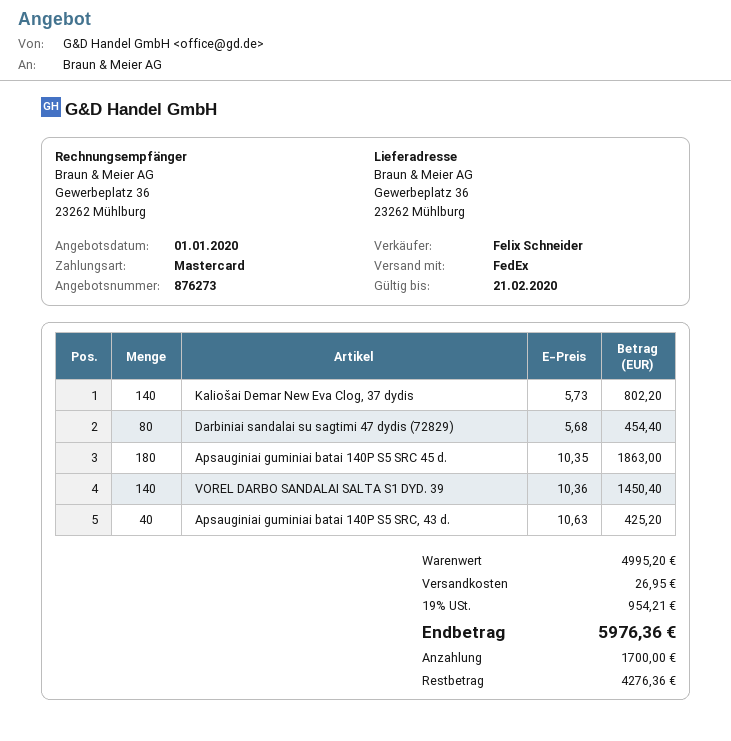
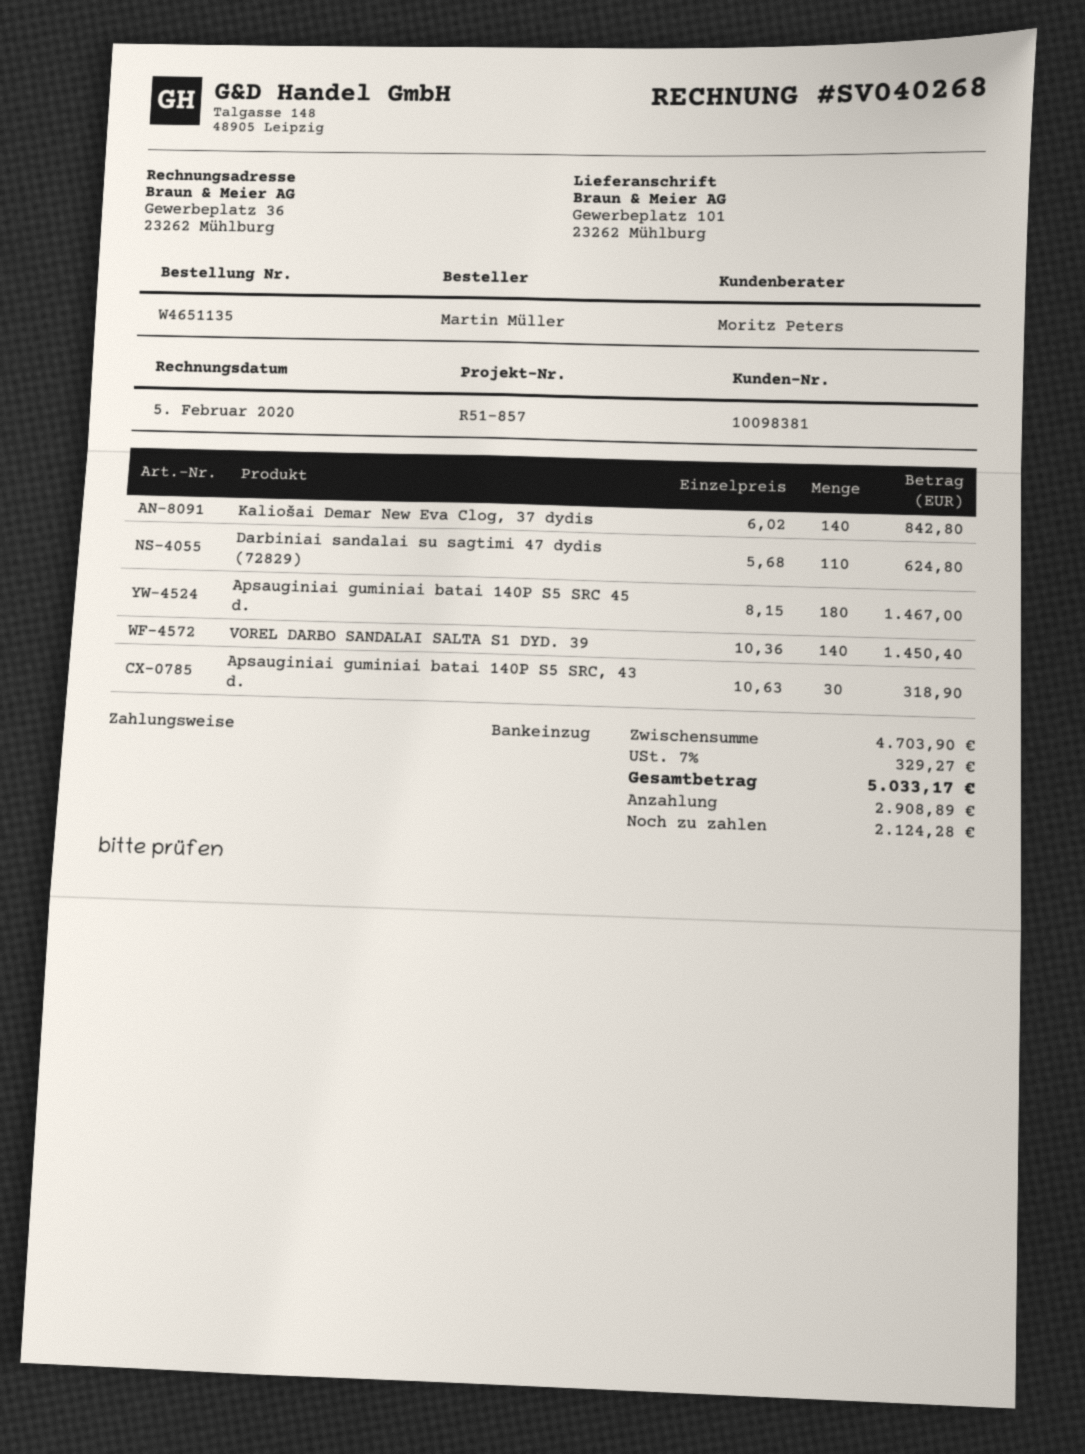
sales rep: Felix Schneider -> Moritz Peters
payment method: Mastercard -> direct debit
ship to: Gewerbeplatz 36, 23262 Mühlburg -> Gewerbeplatz 101, 23262 Mühlburg
Kaliošai Demar New Eva Clog, 37 dydis: 140 x 5.73 = 802.20 -> 140 x 6.02 = 842.80
Darbiniai sandalai su sagtimi 47 dydis (72829): 80 x 5.68 = 454.40 -> 110 x 5.68 = 624.80
Apsauginiai guminiai batai 140P S5 SRC 45 d.: 180 x 10.35 = 1863.00 -> 180 x 8.15 = 1467.00
Apsauginiai guminiai batai 140P S5 SRC, 43 d.: 40 x 10.63 = 425.20 -> 30 x 10.63 = 318.90
subtotal: 4995.20 -> 4703.90
shipping: 26.95 -> none
tax: 19% = 954.21 -> 7% = 329.27
total: 5976.36 -> 5033.17
deposit: 1700.00 -> 2908.89
balance: 4276.36 -> 2124.28

